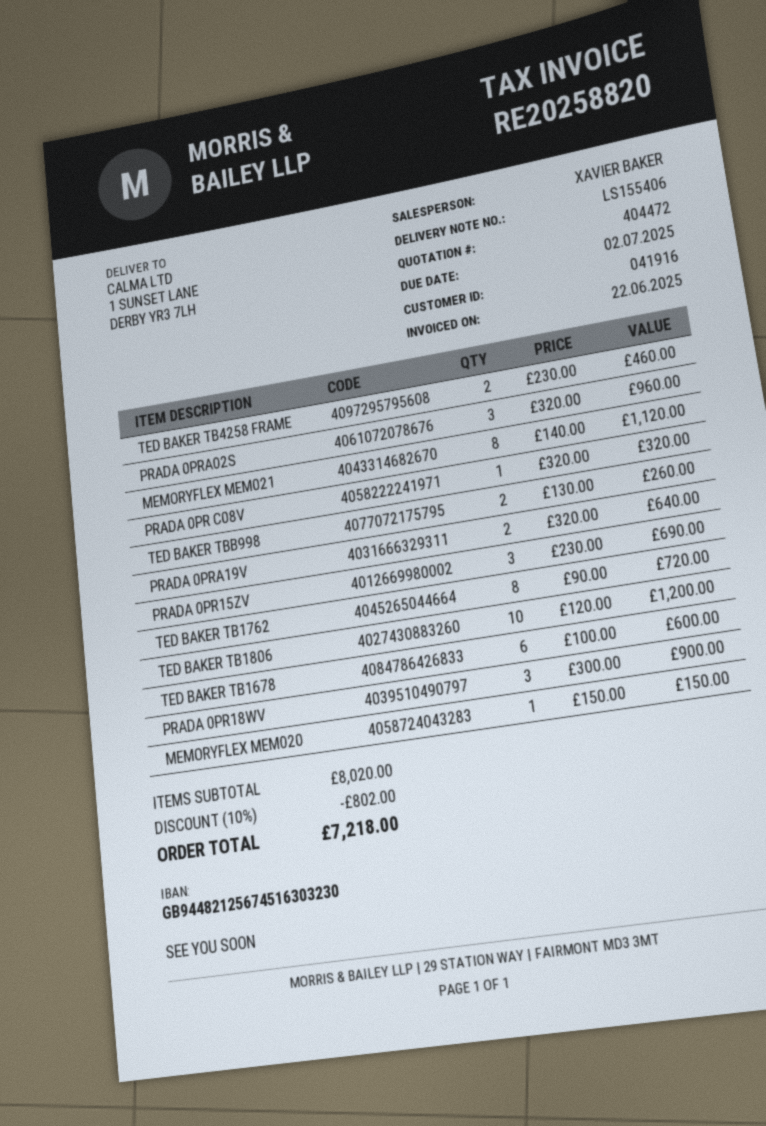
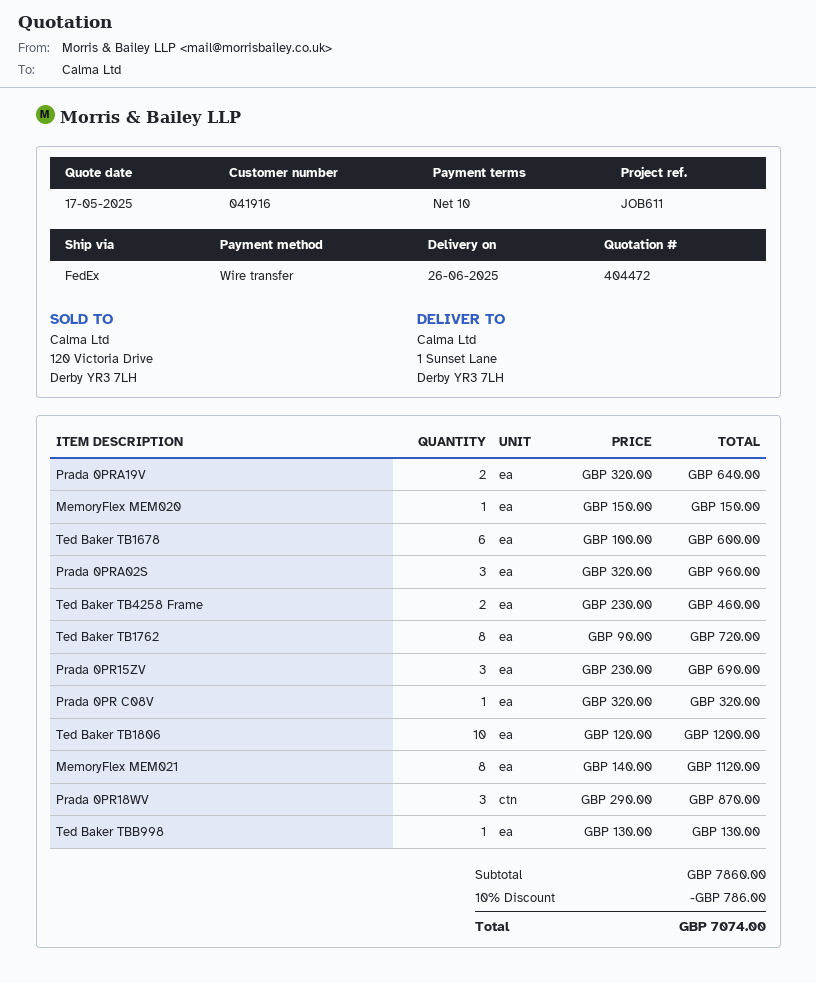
TED BAKER TBB998: 2 x 130.00 = 260.00 -> 1 x 130.00 = 130.00
PRADA 0PR18WV: 3 x 300.00 = 900.00 -> 3 x 290.00 = 870.00
subtotal: 8020.00 -> 7860.00
discount: 10% = 802.00 -> 10% = 786.00
total: 7218.00 -> 7074.00

